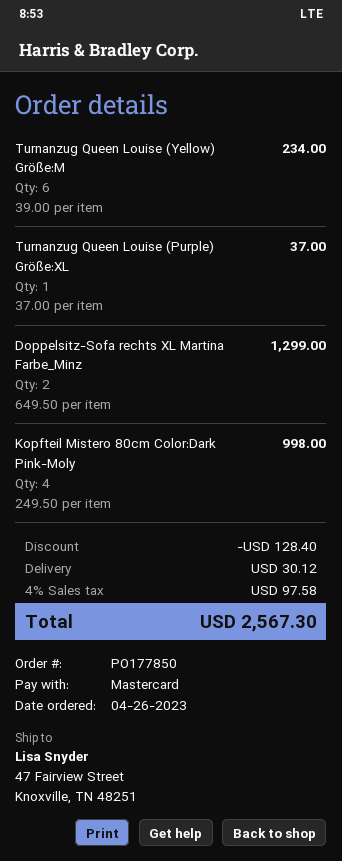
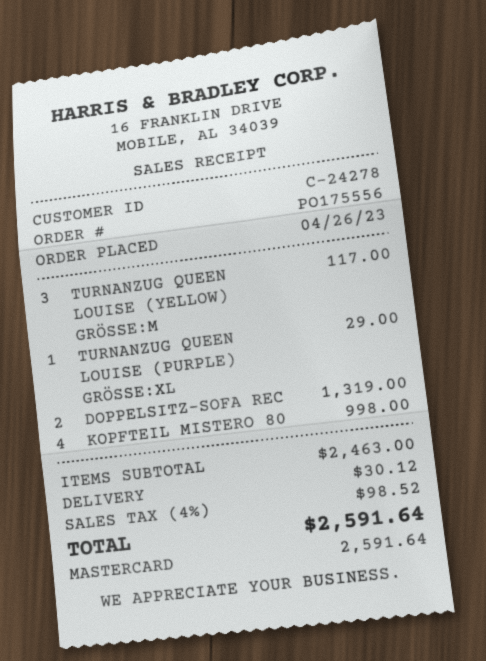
order number: PO177850 -> PO175556
Turnanzug Queen Louise (Yellow) Größe:M: 6 for 234.00 -> 3 for 117.00
Turnanzug Queen Louise (Purple) Größe:XL: 1 for 37.00 -> 1 for 29.00
Doppelsitz-Sofa rechts XL Martina Farbe_Minz: 2 for 1299.00 -> 2 for 1319.00
discount: 128.40 -> none
tax: 4% = 97.58 -> 4% = 98.52
total: 2567.30 -> 2591.64

